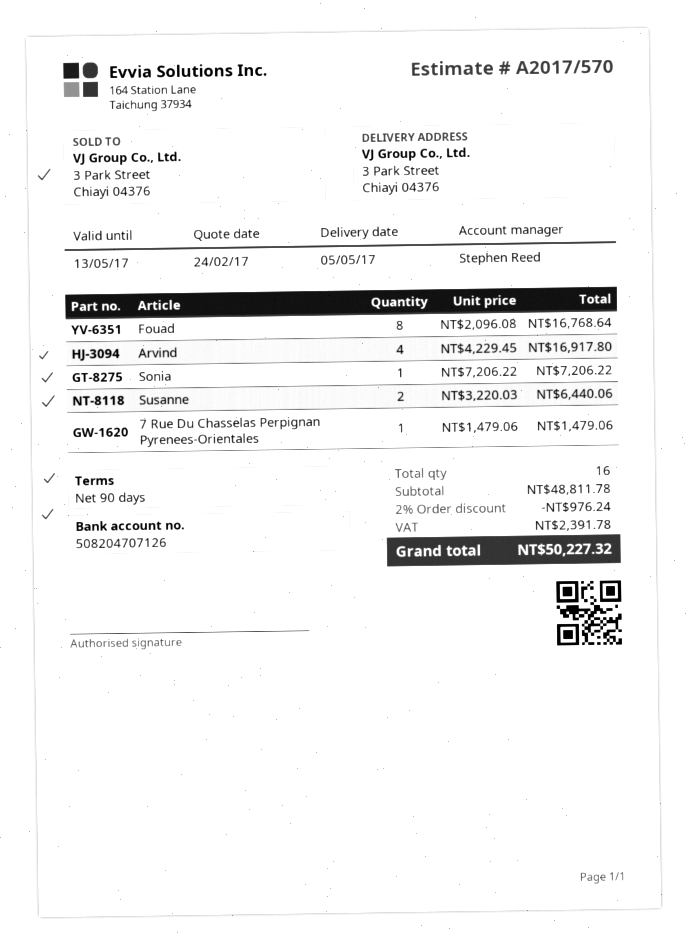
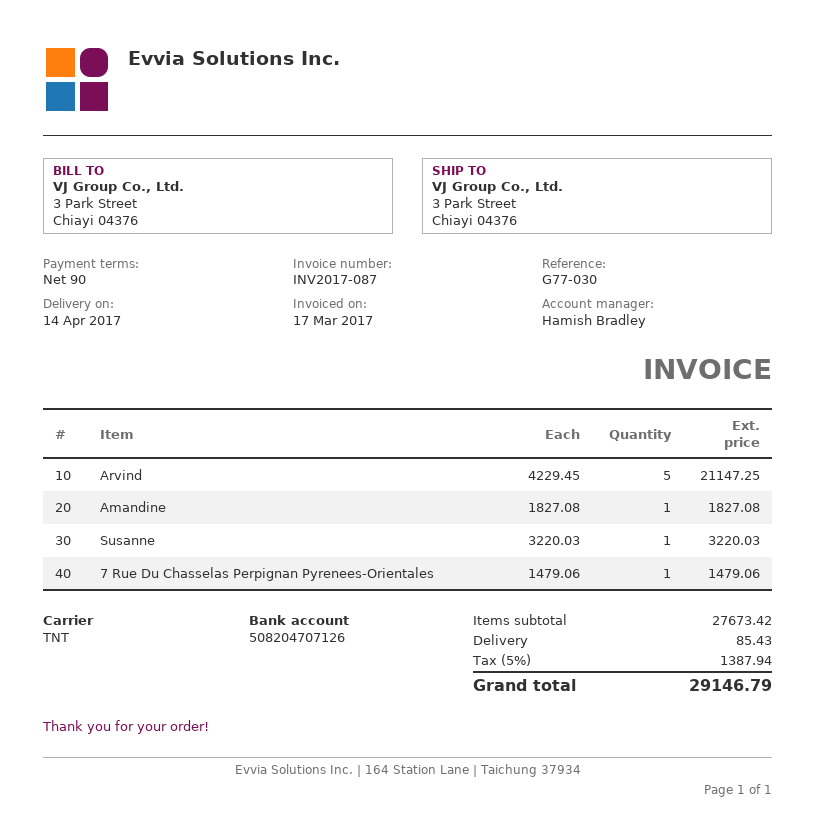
delivery date: 2017-05-05 -> 2017-04-14
sales rep: Stephen Reed -> Hamish Bradley
Fouad: 8 x 2096.08 = 16768.64 -> none
Arvind: 4 x 4229.45 = 16917.80 -> 5 x 4229.45 = 21147.25
Sonia: 1 x 7206.22 = 7206.22 -> none
Susanne: 2 x 3220.03 = 6440.06 -> 1 x 3220.03 = 3220.03
Amandine: none -> 1 x 1827.08 = 1827.08
subtotal: 48811.78 -> 27673.42
discount: 2% = 976.24 -> none
shipping: none -> 85.43
tax: 2391.78 -> 1387.94
total: 50227.32 -> 29146.79

